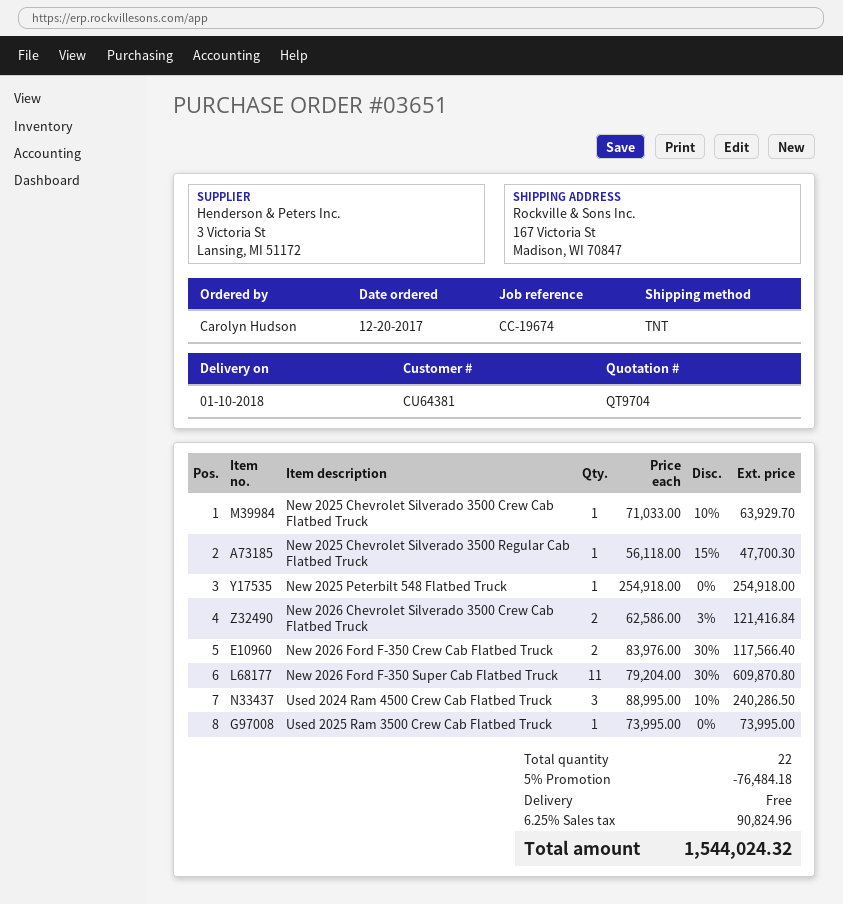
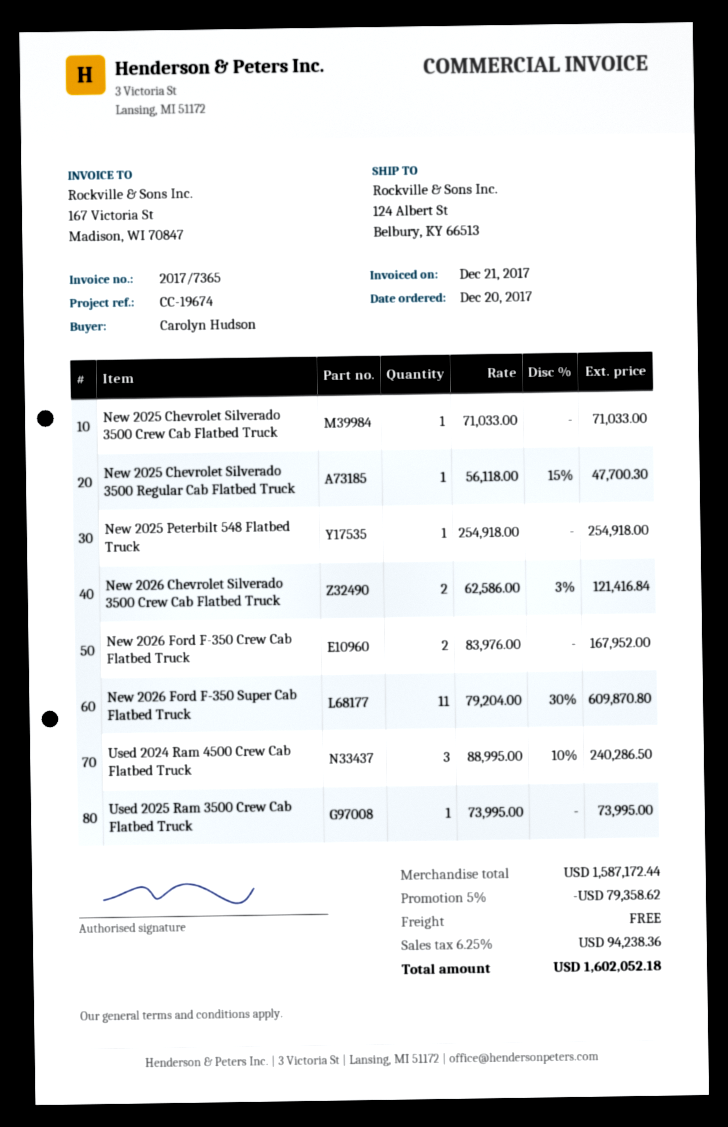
ship to: 167 Victoria St, Madison, WI 70847 -> 124 Albert St, Belbury, KY 66513
New 2025 Chevrolet Silverado 3500 Crew Cab Flatbed Truck: 1 x 71033.00 - 10% = 63929.70 -> 1 x 71033.00 = 71033.00
New 2026 Ford F-350 Crew Cab Flatbed Truck: 2 x 83976.00 - 30% = 117566.40 -> 2 x 83976.00 = 167952.00
discount: 5% = 76484.18 -> 5% = 79358.62
tax: 6.25% = 90824.96 -> 6.25% = 94238.36
total: 1544024.32 -> 1602052.18

